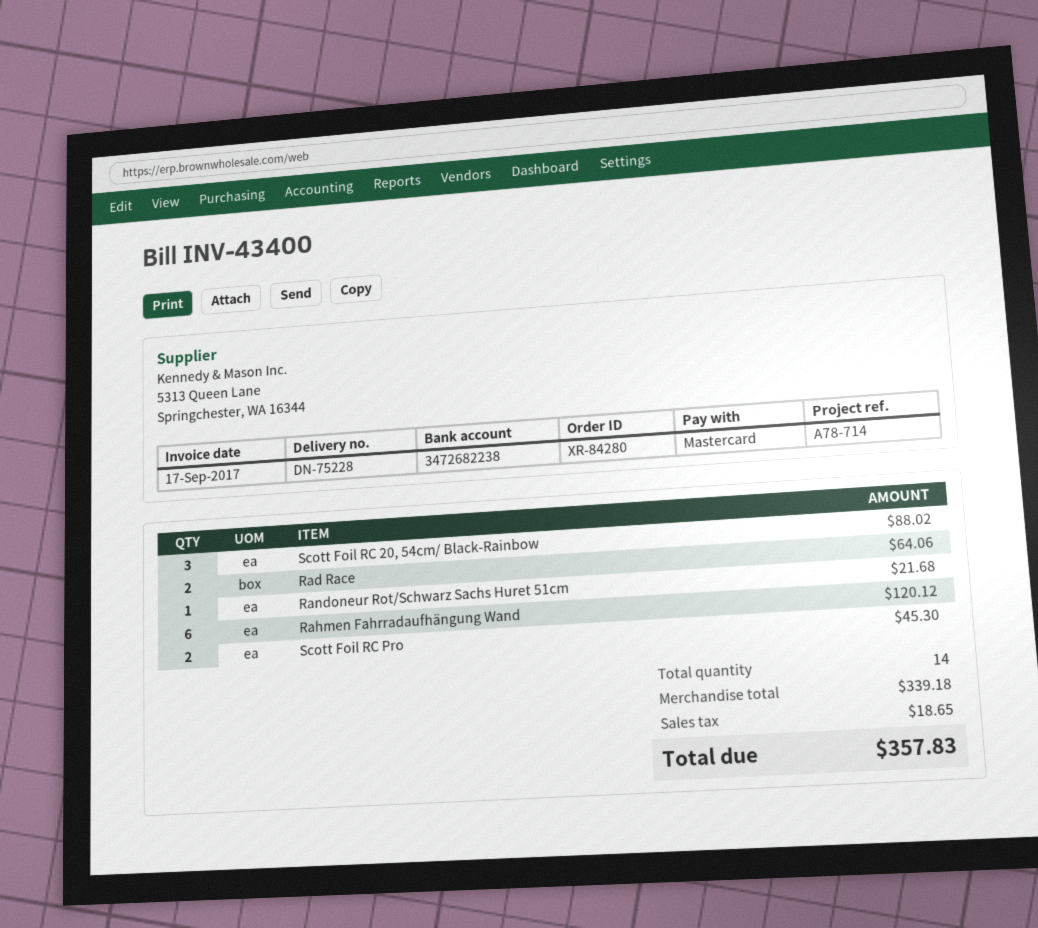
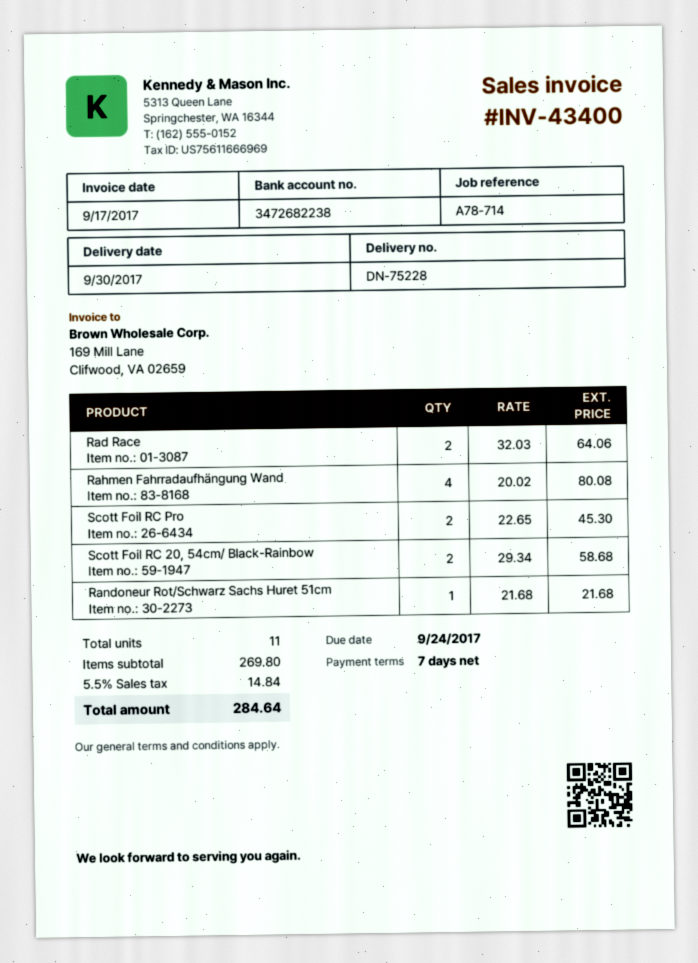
Scott Foil RC 20, 54cm/ Black-Rainbow: 3 for 88.02 -> 2 for 58.68
Rahmen Fahrradaufhängung Wand: 6 for 120.12 -> 4 for 80.08
total quantity: 14 -> 11
subtotal: 339.18 -> 269.80
tax: 18.65 -> 14.84
total: 357.83 -> 284.64

